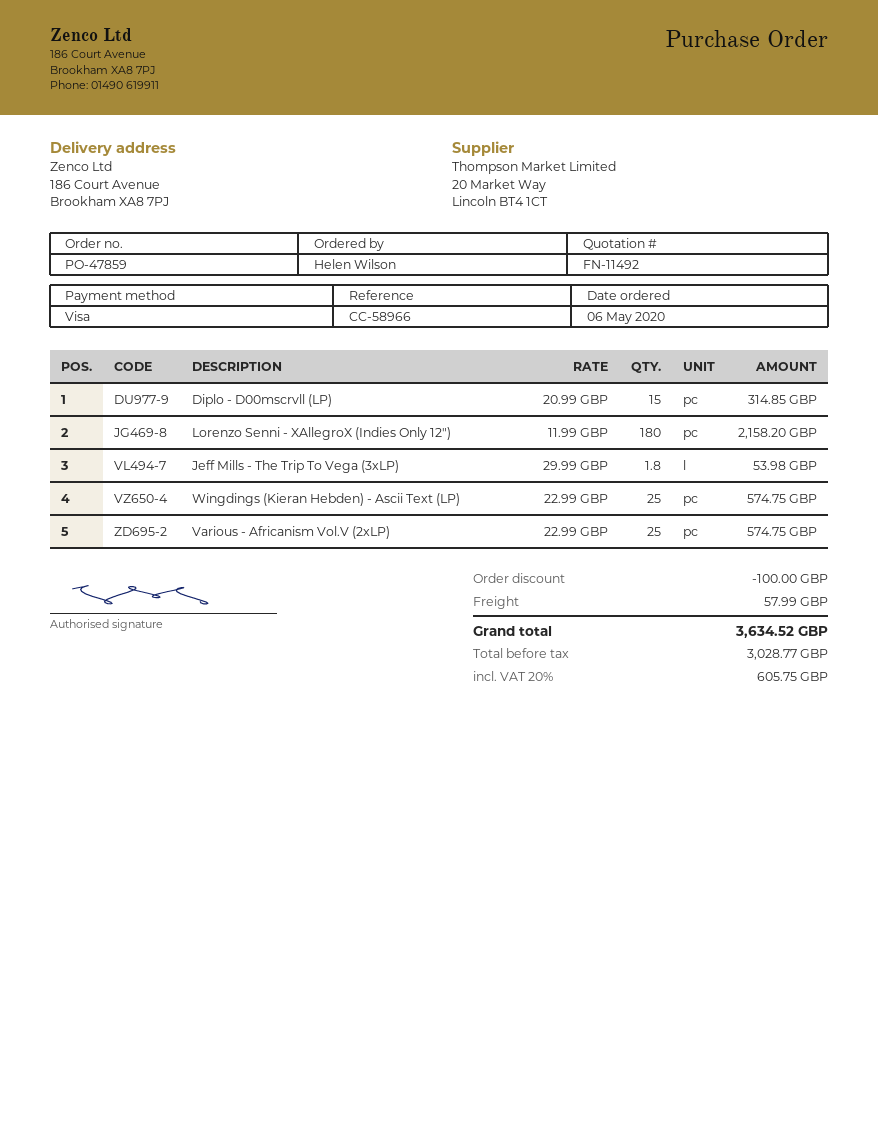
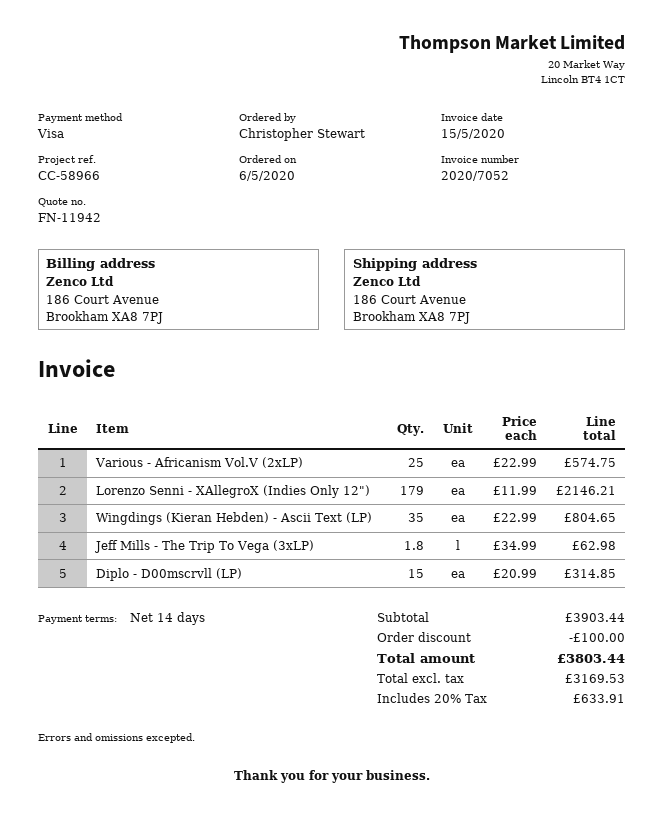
quote number: FN-11492 -> FN-11942
ordered by: Helen Wilson -> Christopher Stewart
Lorenzo Senni - XAllegroX (Indies Only 12"): 180 x 11.99 = 2158.20 -> 179 x 11.99 = 2146.21
Jeff Mills - The Trip To Vega (3xLP): 1.8 x 29.99 = 53.98 -> 1.8 x 34.99 = 62.98
Wingdings (Kieran Hebden) - Ascii Text (LP): 25 x 22.99 = 574.75 -> 35 x 22.99 = 804.65
shipping: 57.99 -> none
net: 3028.77 -> 3169.53
tax: 20% = 605.75 -> 20% = 633.91
total: 3634.52 -> 3803.44

